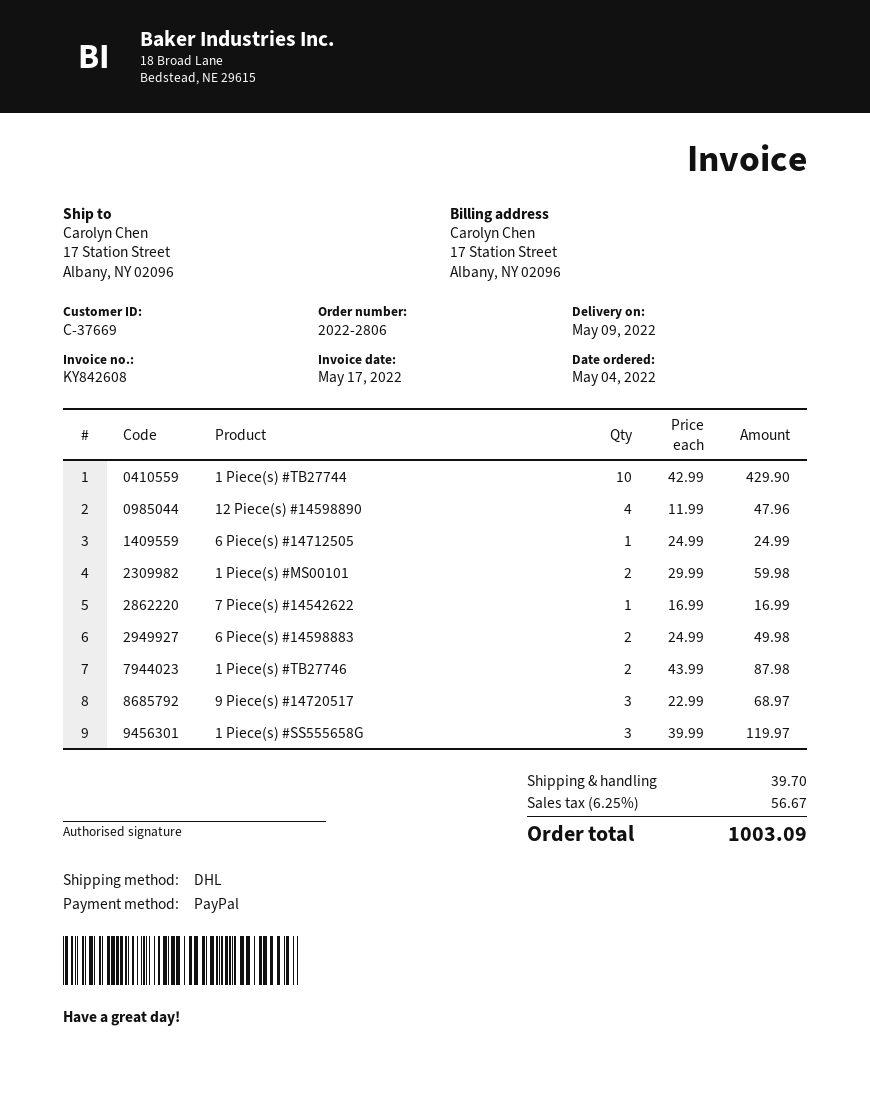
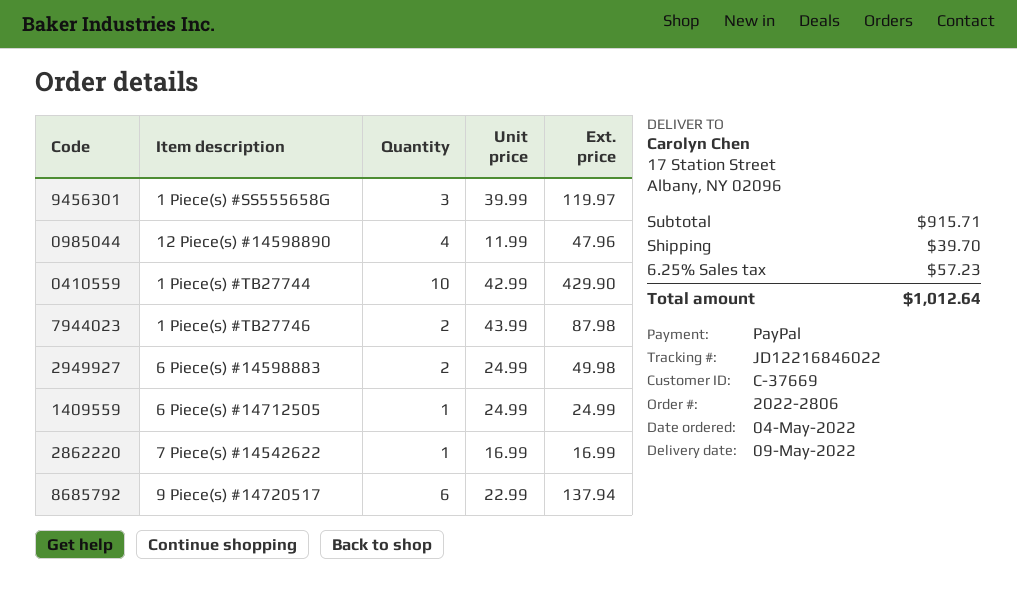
1 Piece(s) #MS00101: 2 x 29.99 = 59.98 -> none
9 Piece(s) #14720517: 3 x 22.99 = 68.97 -> 6 x 22.99 = 137.94
tax: 6.25% = 56.67 -> 6.25% = 57.23
total: 1003.09 -> 1012.64

